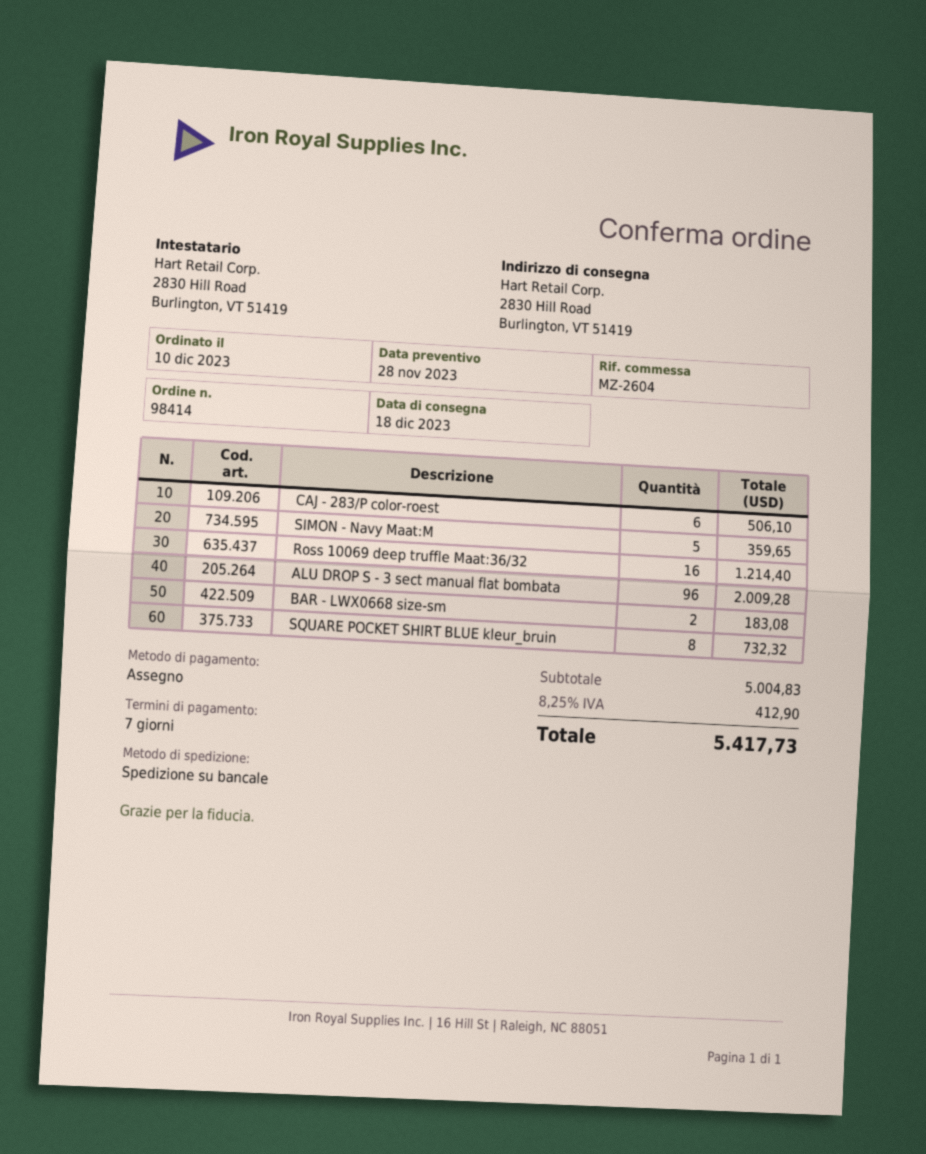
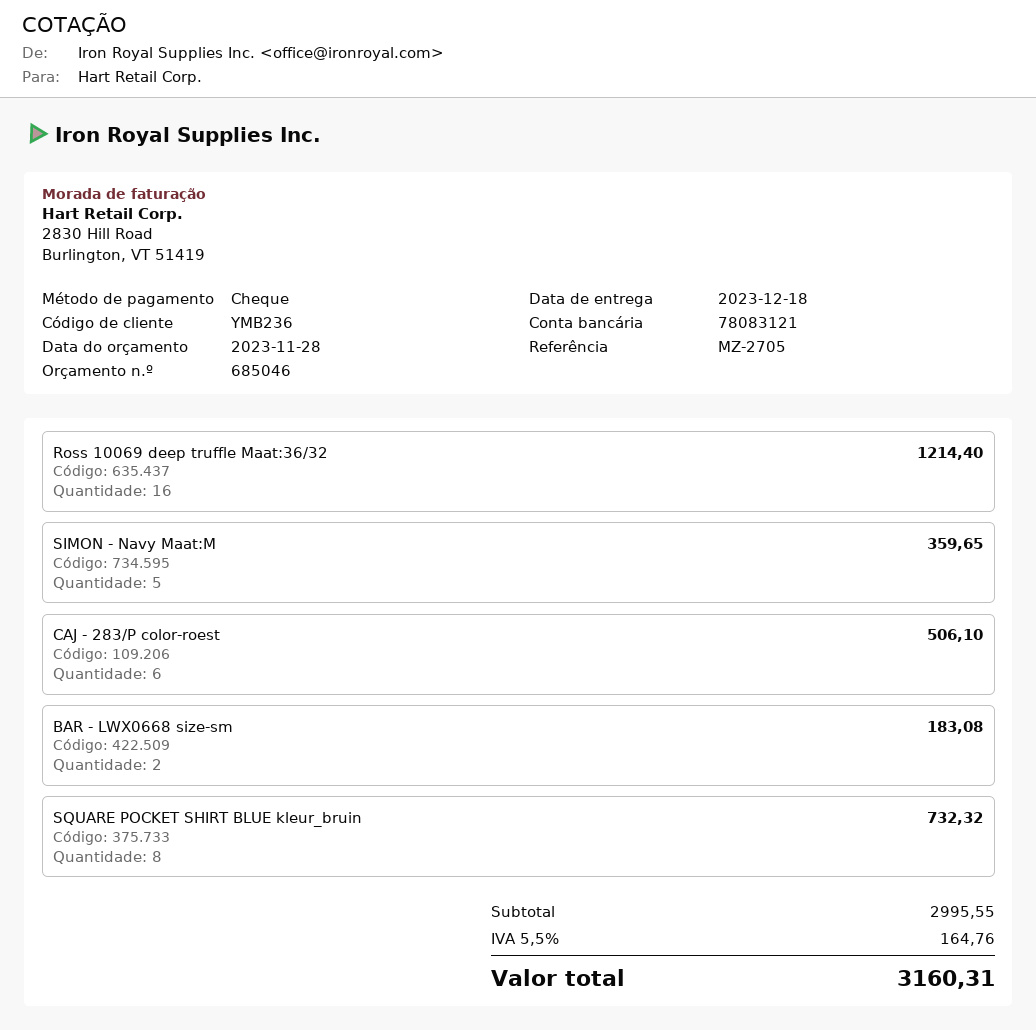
reference: MZ-2604 -> MZ-2705
ALU DROP S - 3 sect manual flat bombata: 96 for 2009.28 -> none
subtotal: 5004.83 -> 2995.55
tax: 8.25% = 412.90 -> 5.5% = 164.76
total: 5417.73 -> 3160.31

